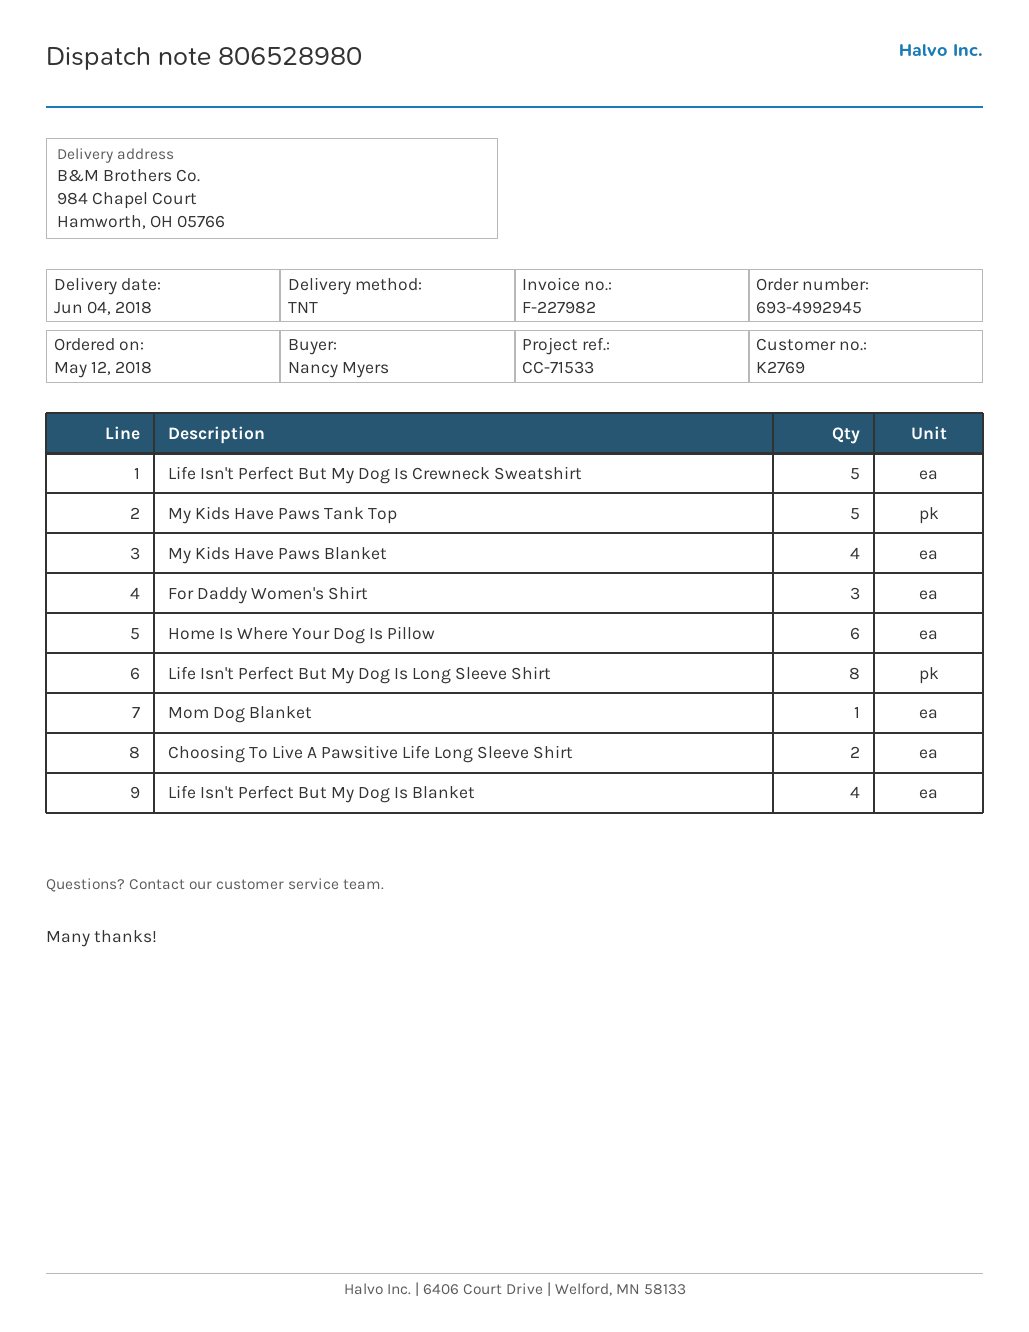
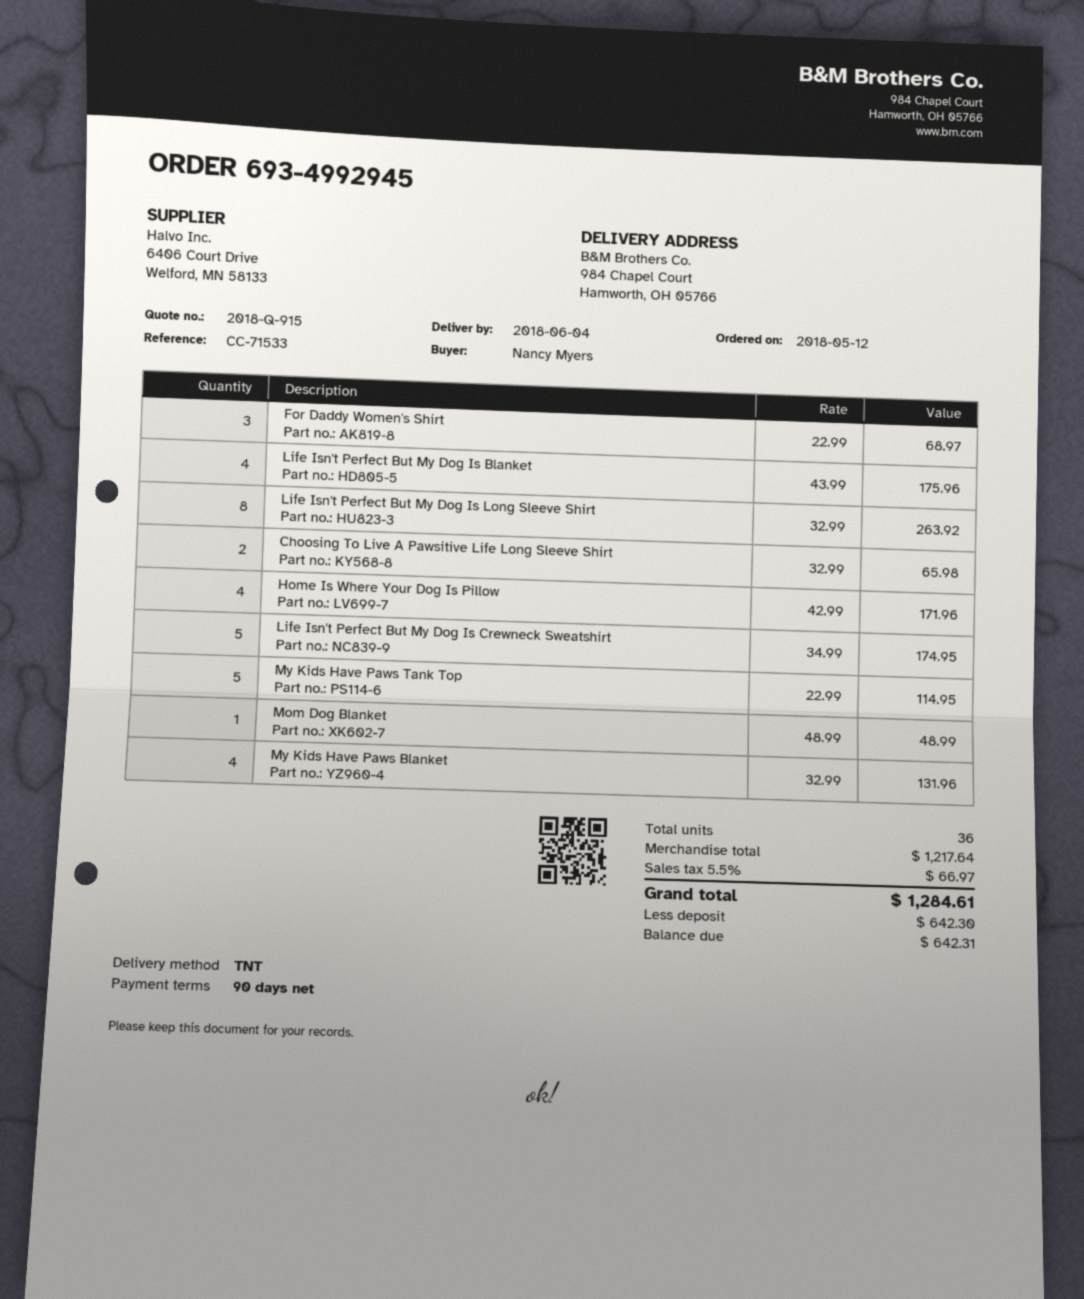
Home Is Where Your Dog Is Pillow: 6 -> 4

